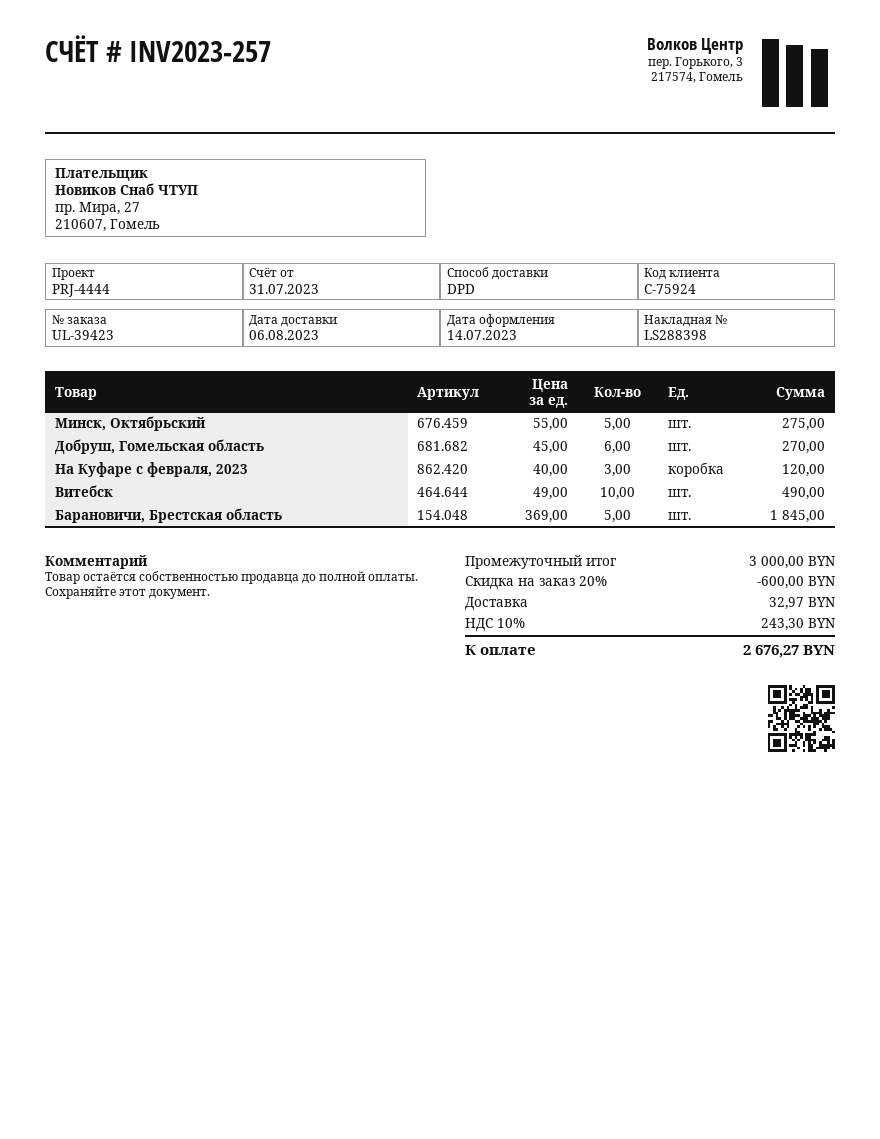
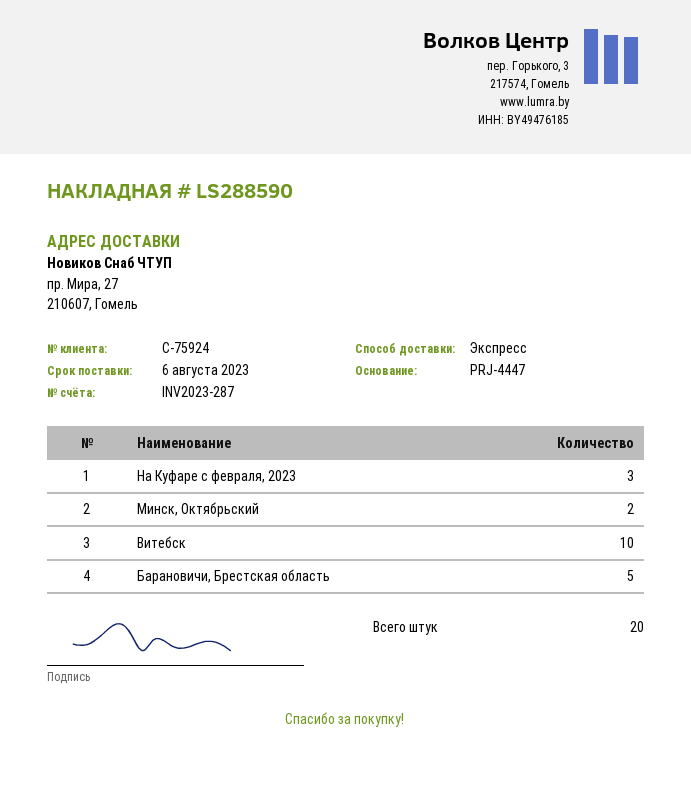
delivery note number: LS288398 -> LS288590
invoice number: INV2023-257 -> INV2023-287
reference: PRJ-4444 -> PRJ-4447
shipping method: DPD -> express
Минск, Октябрьский: 5 -> 2
Добруш, Гомельская область: 6 -> none

